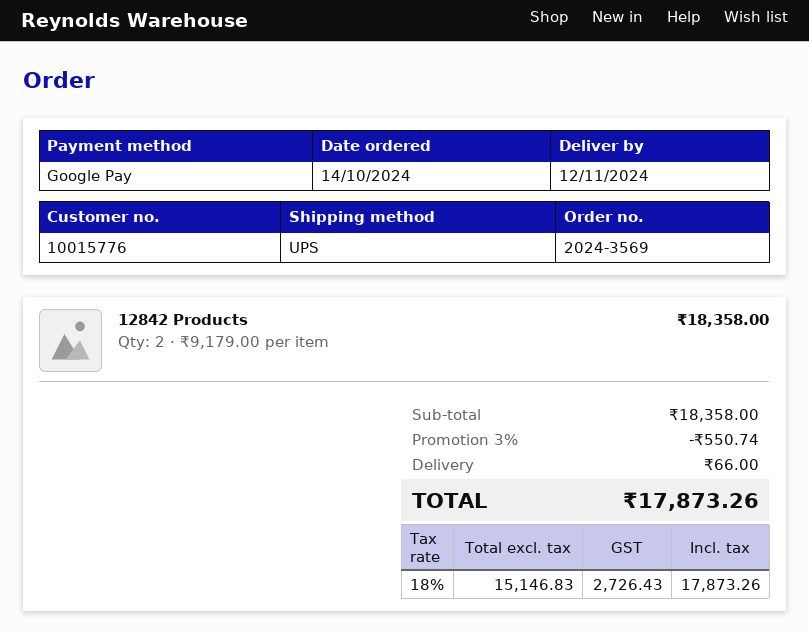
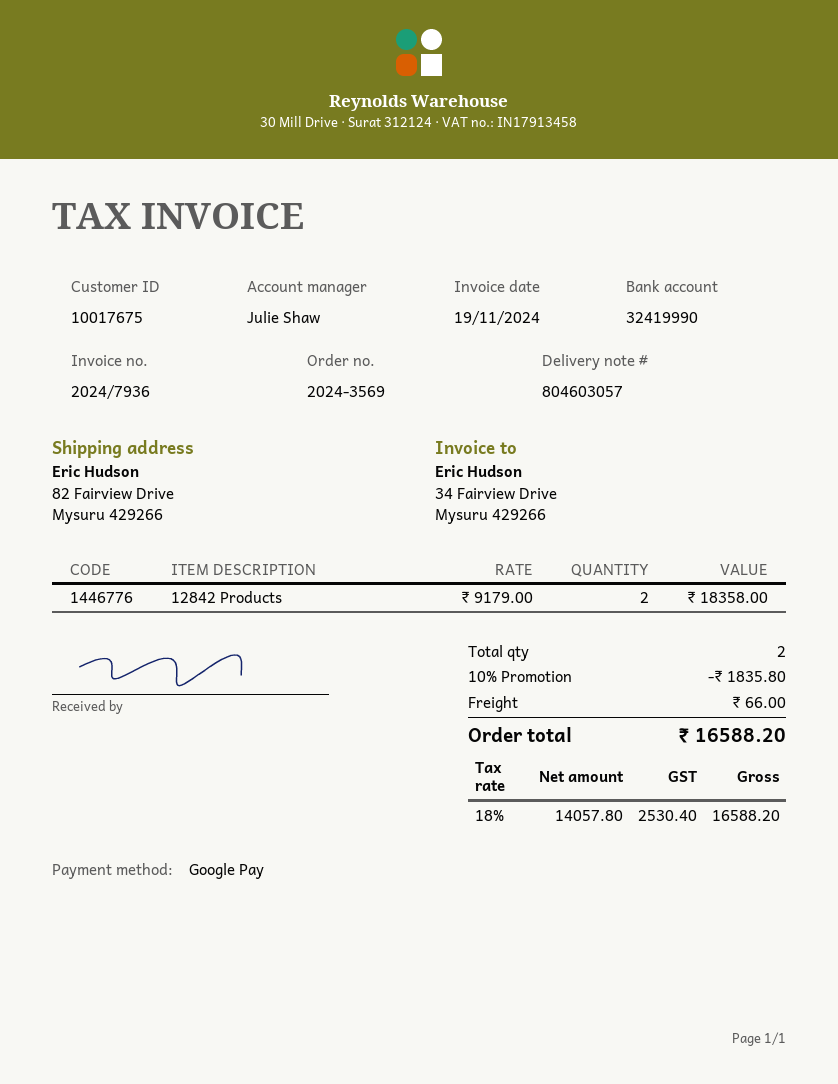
customer number: 10015776 -> 10017675
discount: 3% = 550.74 -> 10% = 1835.80
net: 15146.83 -> 14057.80
tax: 18% = 2726.43 -> 18% = 2530.40
total: 17873.26 -> 16588.20

